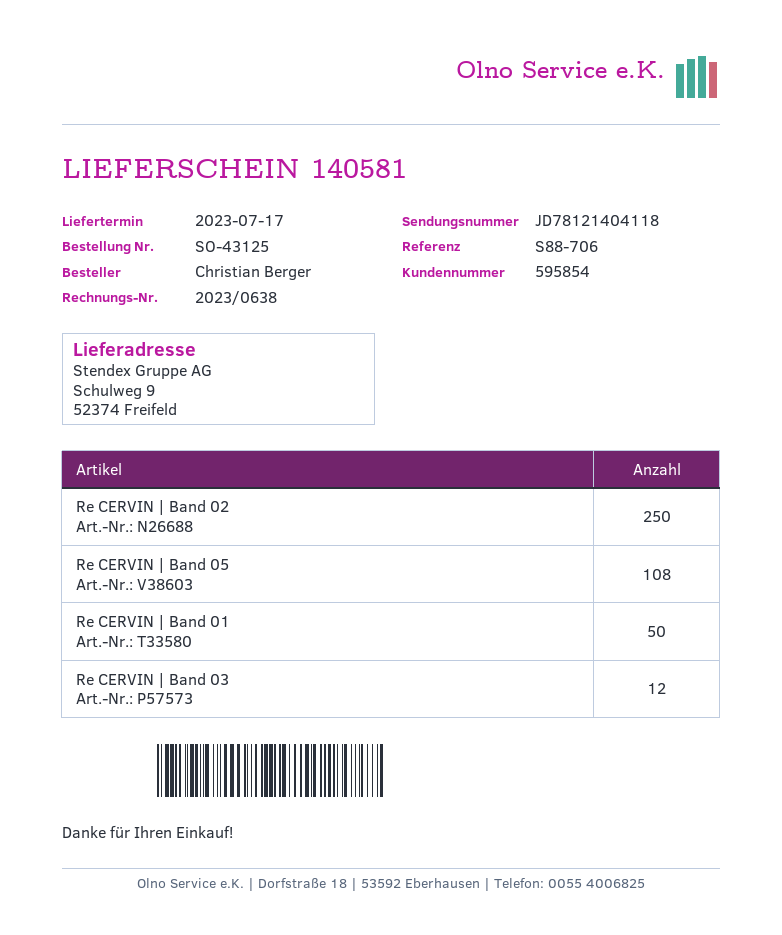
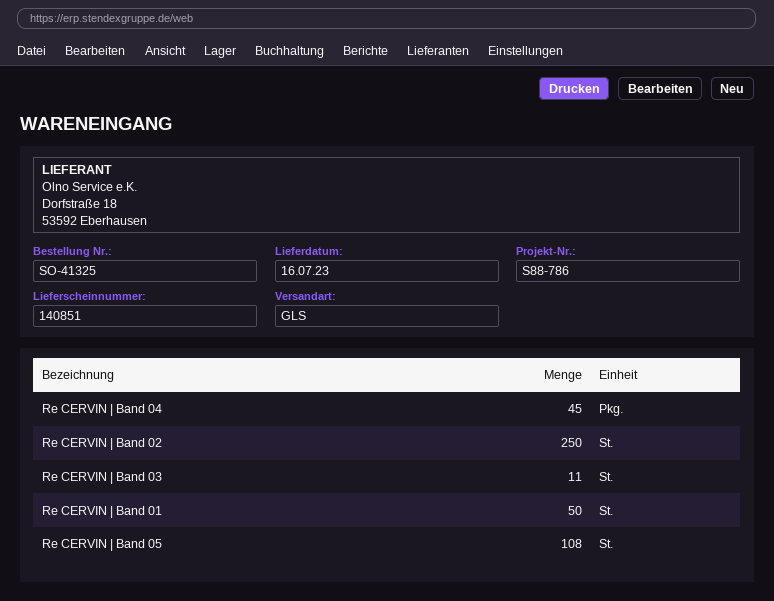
order number: SO-43125 -> SO-41325
delivery note number: 140581 -> 140851
delivery date: 2023-07-17 -> 2023-07-16
reference: S88-706 -> S88-786
Re CERVIN | Band 03: 12 -> 11
Re CERVIN | Band 04: none -> 45

